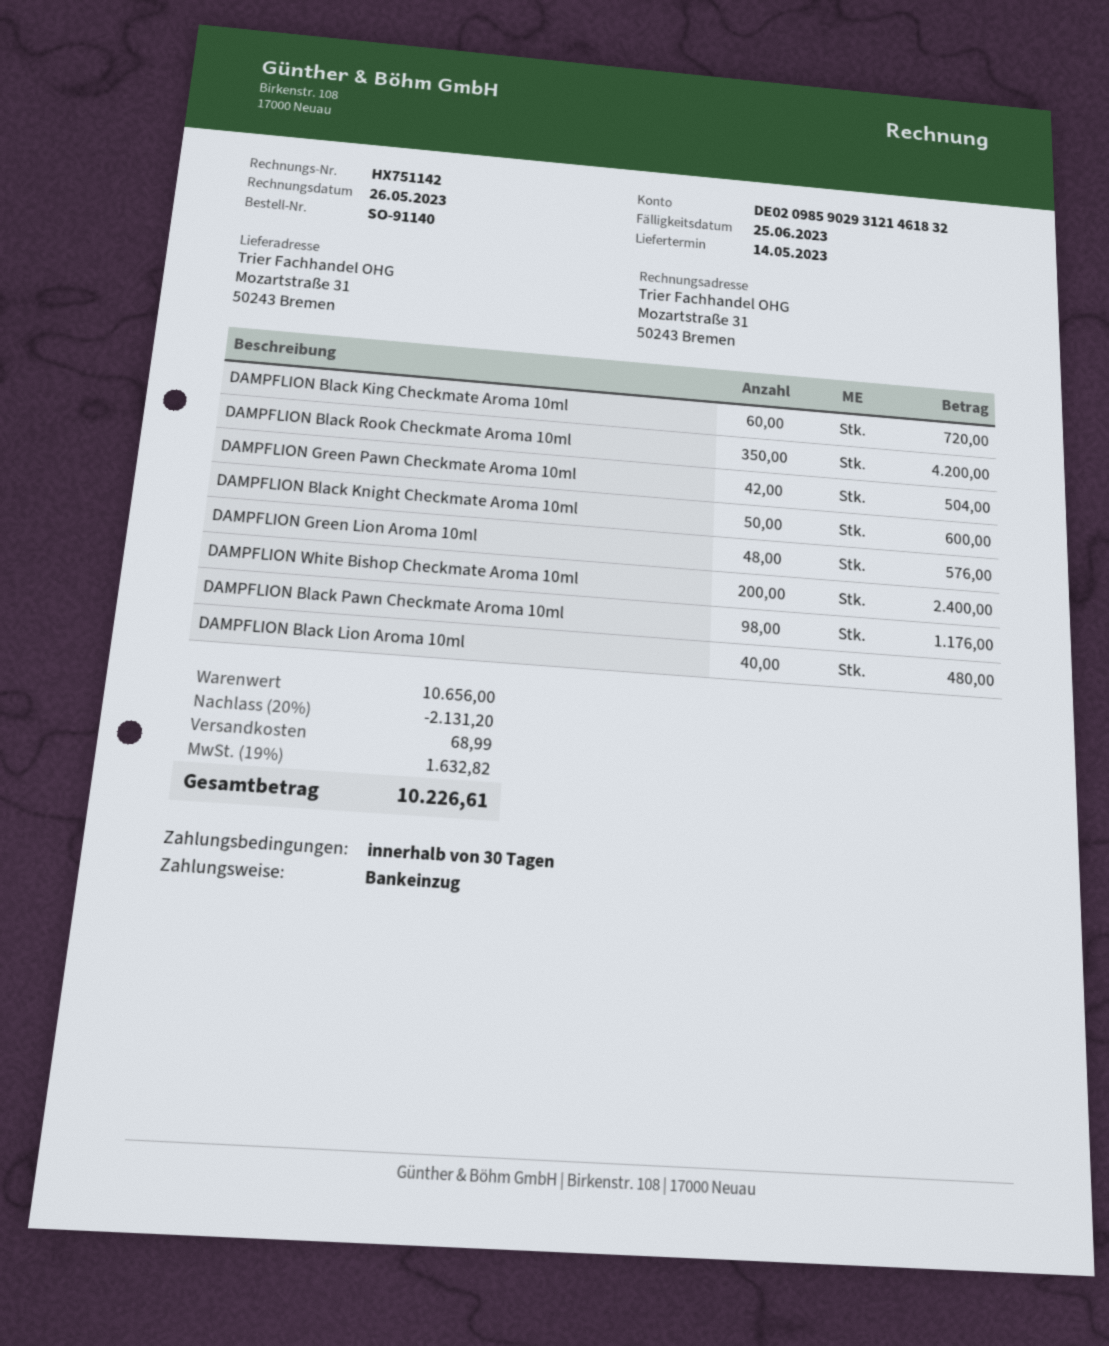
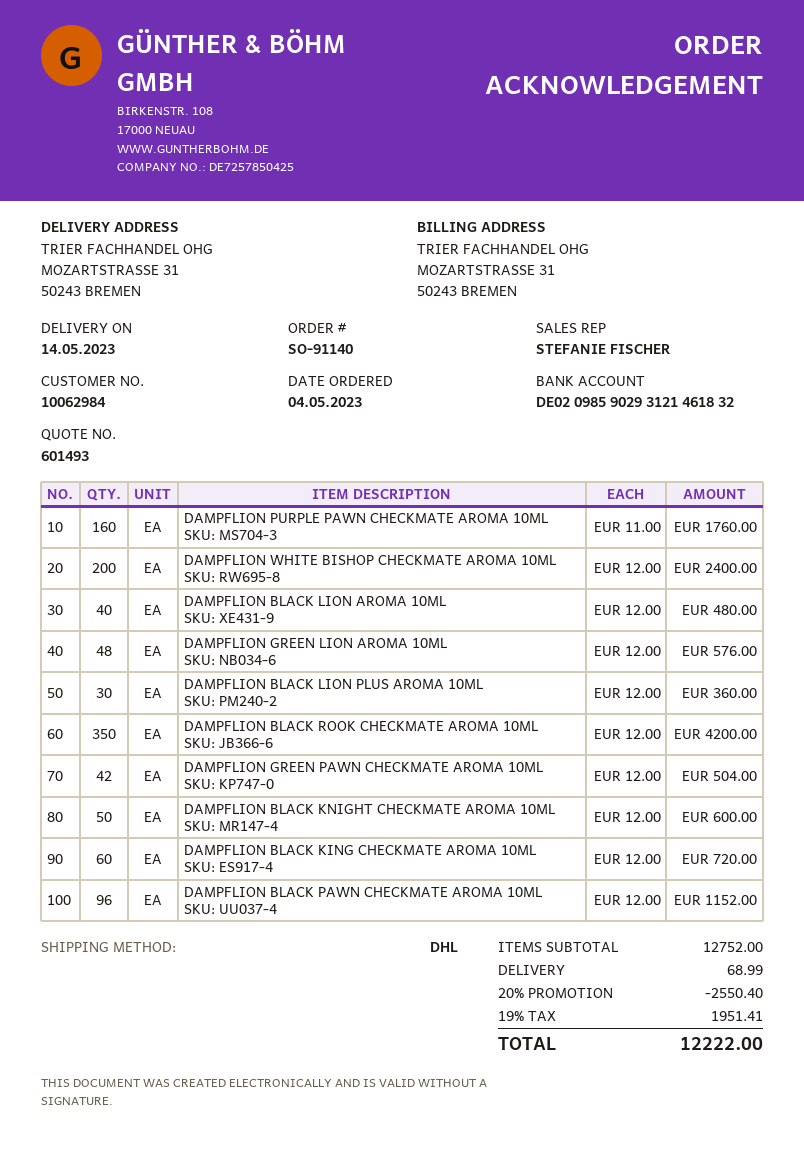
DAMPFLION Black Pawn Checkmate Aroma 10ml: 98 for 1176.00 -> 96 for 1152.00
DAMPFLION PURPLE PAWN CHECKMATE AROMA 10ML: none -> 160 for 1760.00
DAMPFLION BLACK LION PLUS AROMA 10ML: none -> 30 for 360.00
subtotal: 10656.00 -> 12752.00
discount: 20% = 2131.20 -> 20% = 2550.40
tax: 19% = 1632.82 -> 19% = 1951.41
total: 10226.61 -> 12222.00

